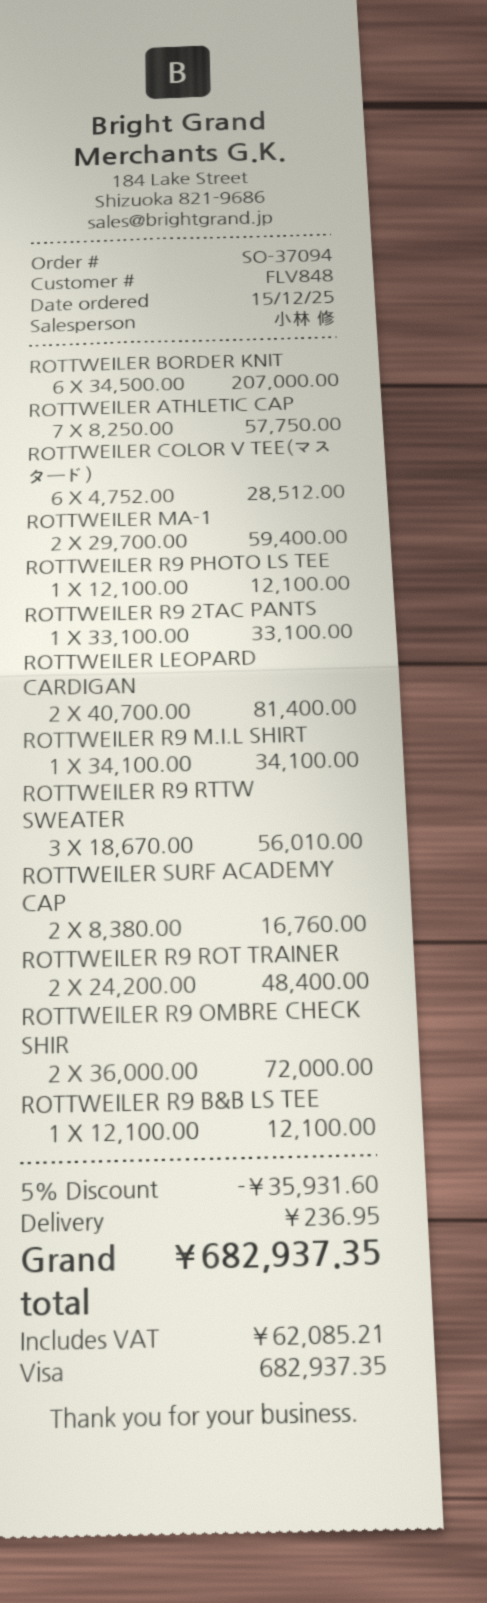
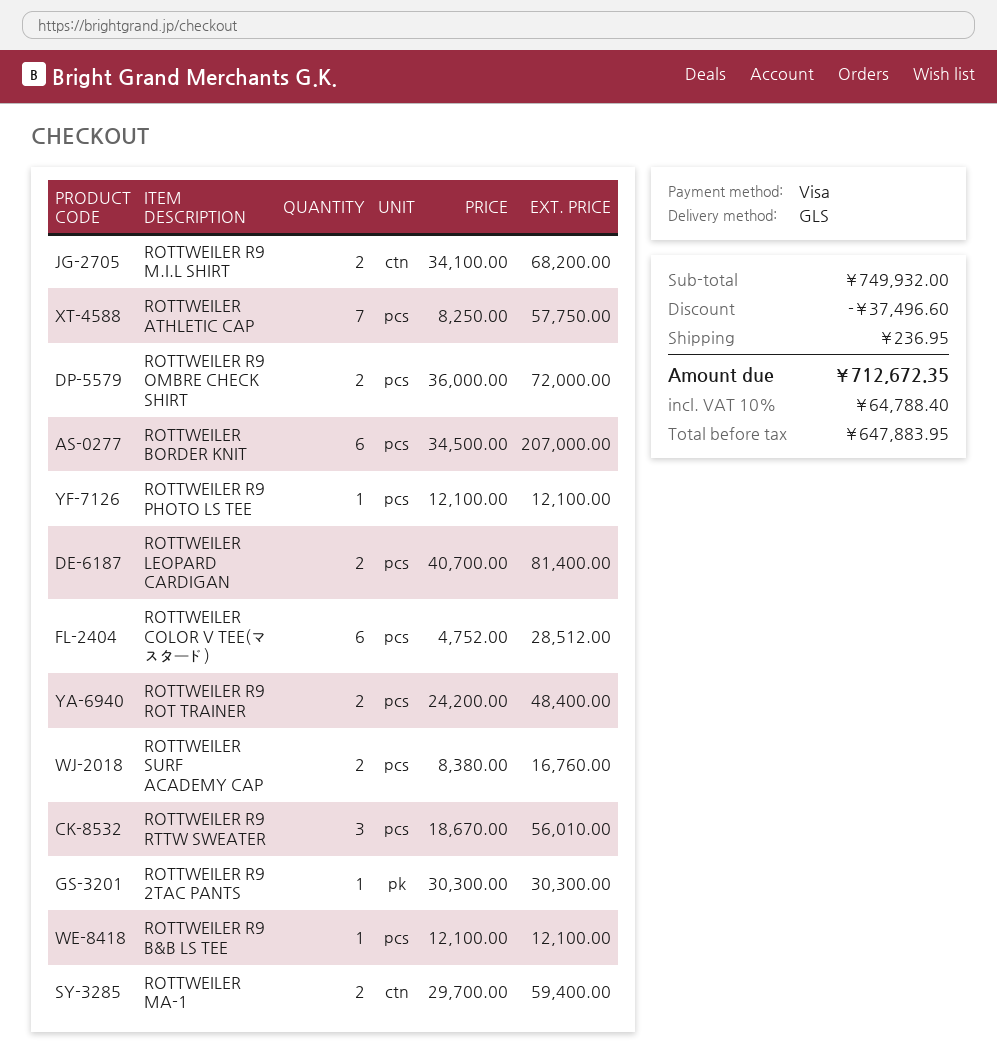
ROTTWEILER R9 2TAC PANTS: 1 x 33100.00 = 33100.00 -> 1 x 30300.00 = 30300.00
ROTTWEILER R9 M.I.L SHIRT: 1 x 34100.00 = 34100.00 -> 2 x 34100.00 = 68200.00
discount: 35931.60 -> 37496.60
tax: 62085.21 -> 64788.40
total: 682937.35 -> 712672.35

